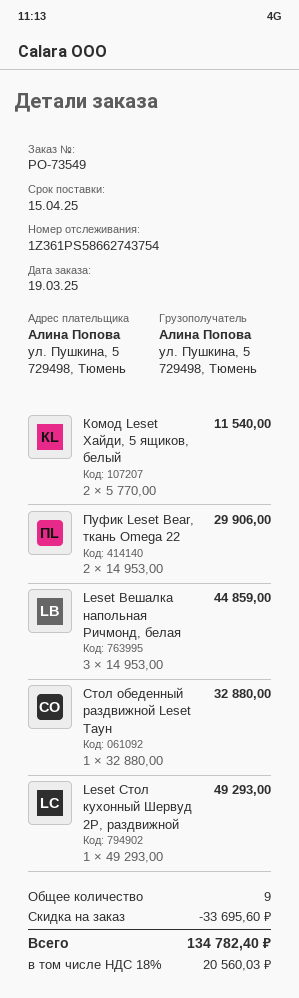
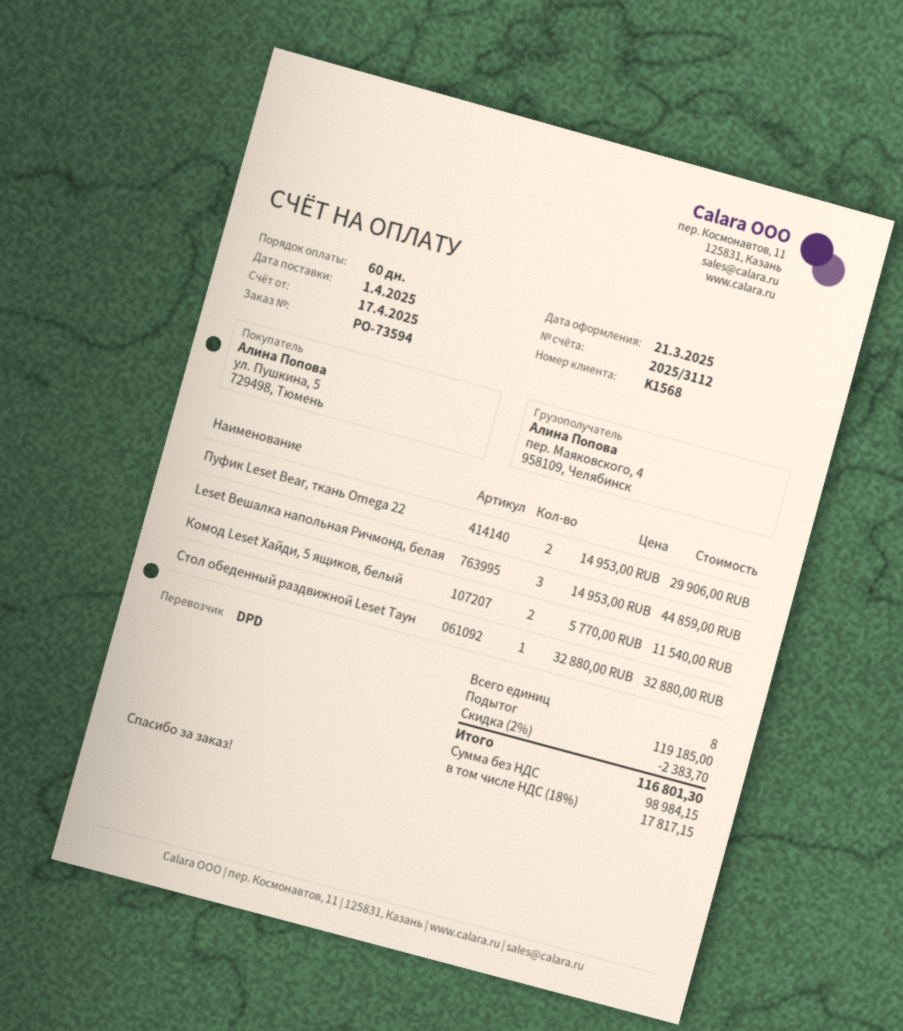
order number: PO-73549 -> PO-73594
order date: 2025-03-19 -> 2025-03-21
delivery date: 2025-04-15 -> 2025-04-01
ship to: ул. Пушкина, 5, 729498, Тюмень -> пер. Маяковского, 4, 958109, Челябинск
Leset Стол кухонный Шервуд 2Р, раздвижной: 1 x 49293.00 = 49293.00 -> none
total quantity: 9 -> 8
discount: 33695.60 -> 2383.70
tax: 18% = 20560.03 -> 18% = 17817.15
total: 134782.40 -> 116801.30

